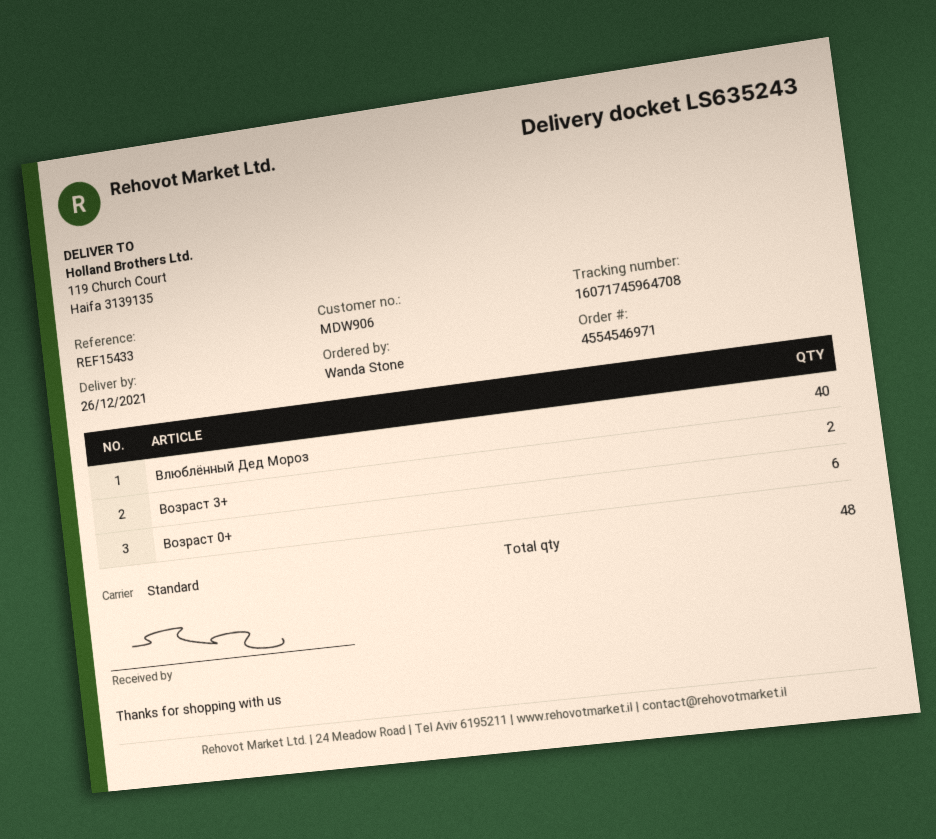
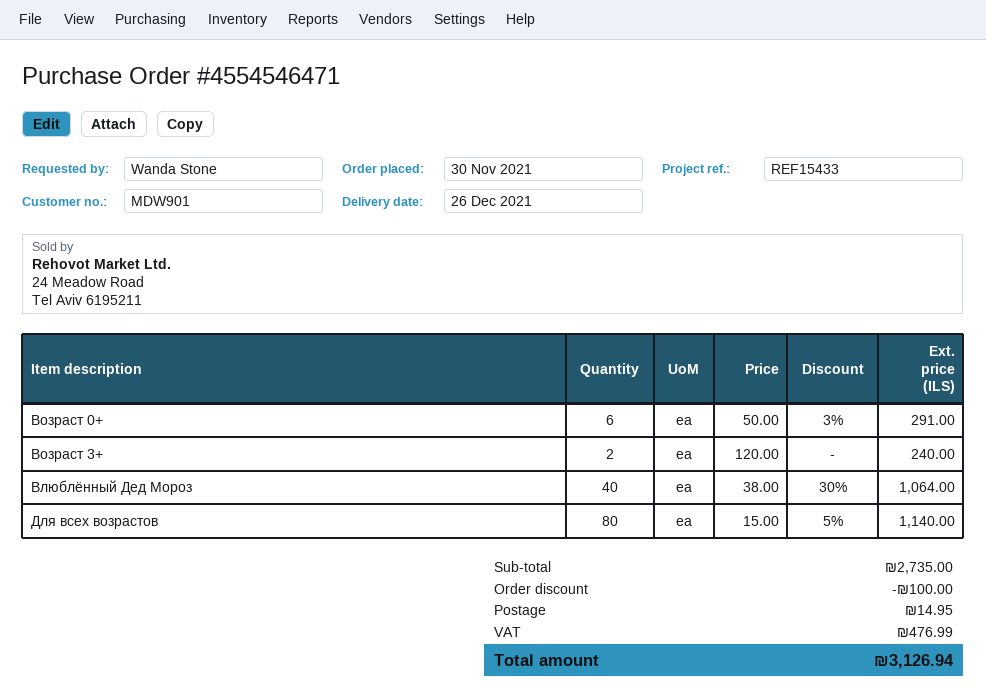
order number: 4554546971 -> 4554546471
customer number: MDW906 -> MDW901
Для всех возрастов: none -> 80

